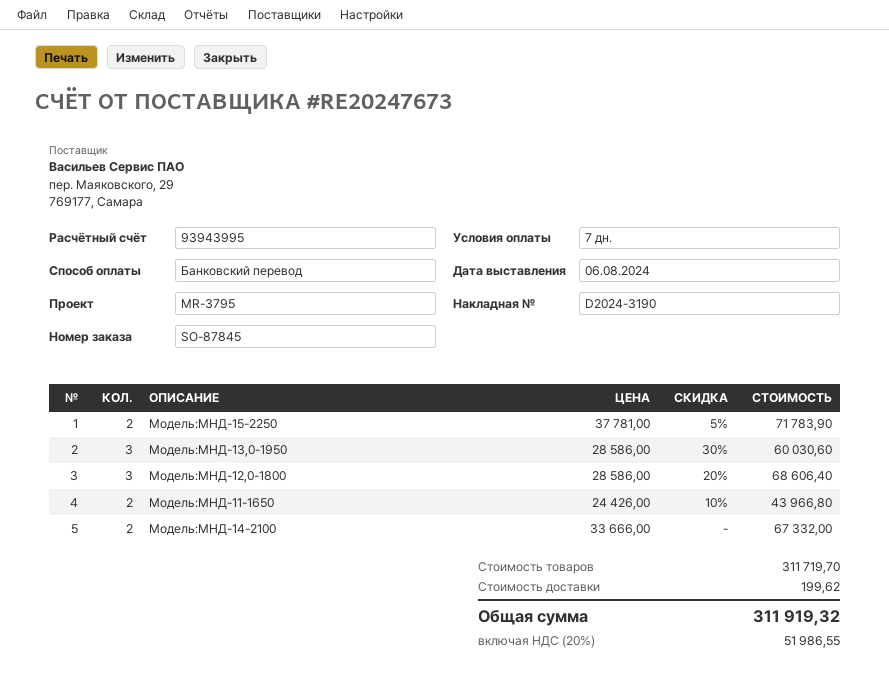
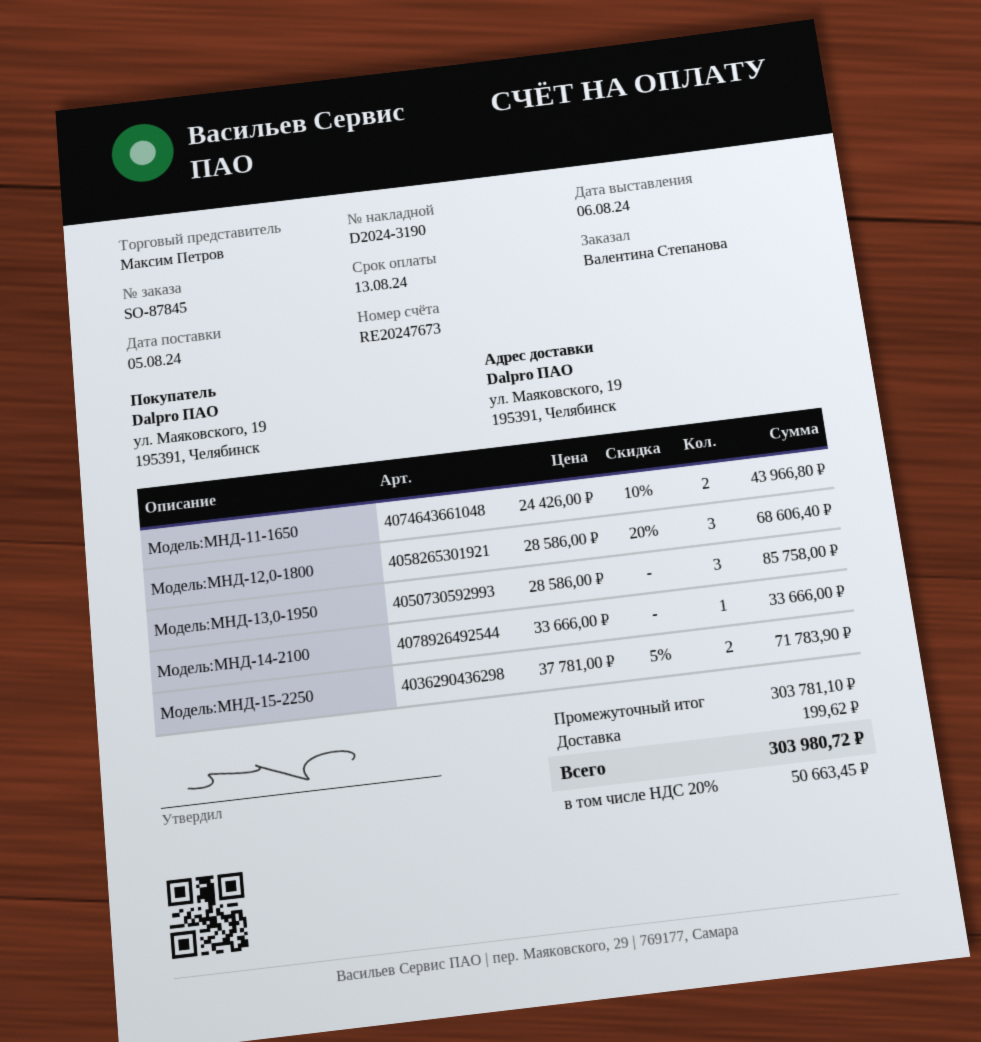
Модель:МНД-13,0-1950: 3 x 28586.00 - 30% = 60030.60 -> 3 x 28586.00 = 85758.00
Модель:МНД-14-2100: 2 x 33666.00 = 67332.00 -> 1 x 33666.00 = 33666.00
subtotal: 311719.70 -> 303781.10
tax: 20% = 51986.55 -> 20% = 50663.45
total: 311919.32 -> 303980.72

